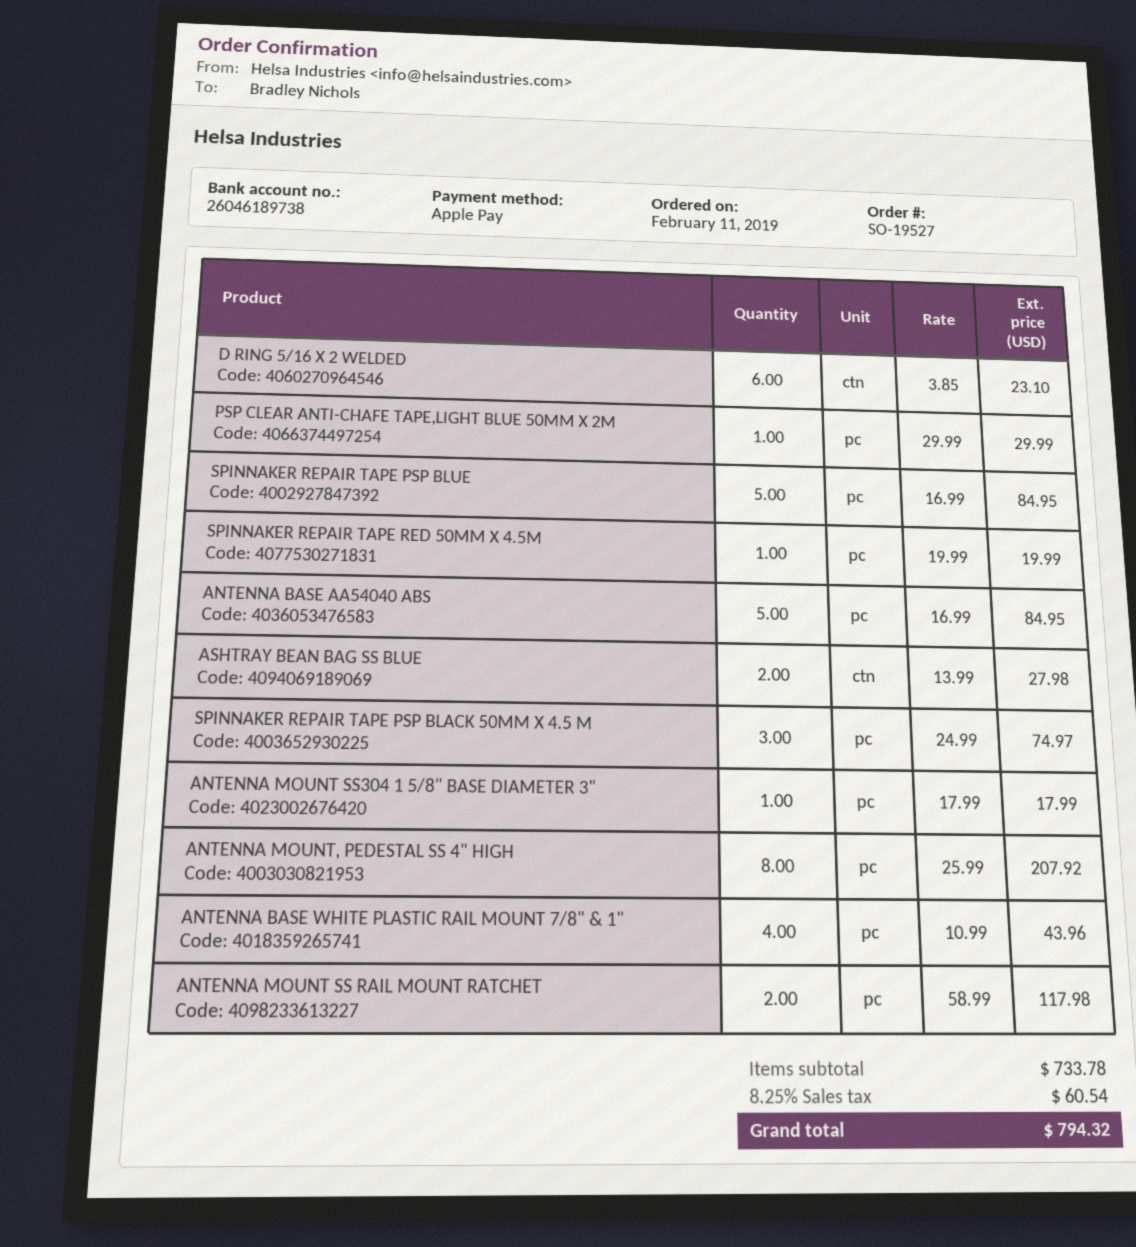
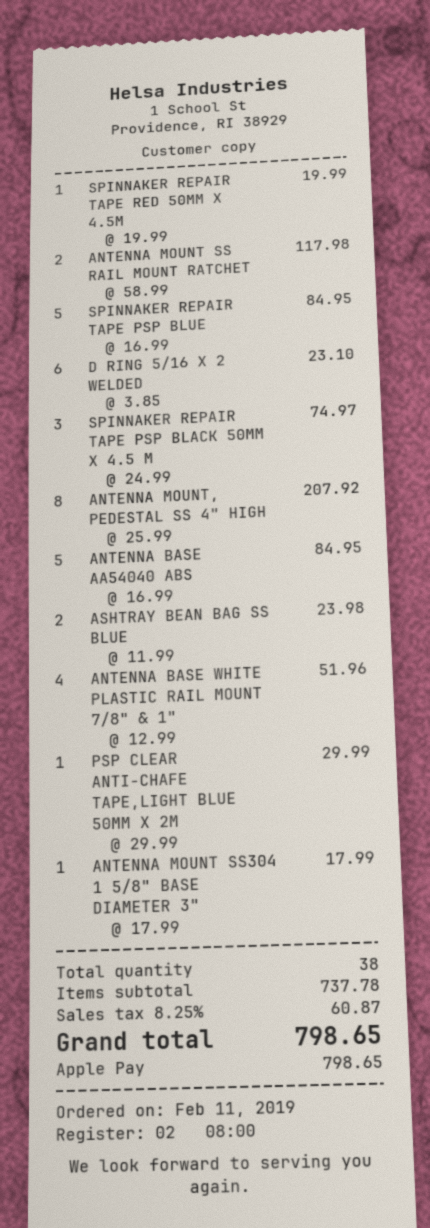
ASHTRAY BEAN BAG SS BLUE: 2 x 13.99 = 27.98 -> 2 x 11.99 = 23.98
ANTENNA BASE WHITE PLASTIC RAIL MOUNT 7/8" & 1": 4 x 10.99 = 43.96 -> 4 x 12.99 = 51.96
subtotal: 733.78 -> 737.78
tax: 8.25% = 60.54 -> 8.25% = 60.87
total: 794.32 -> 798.65

